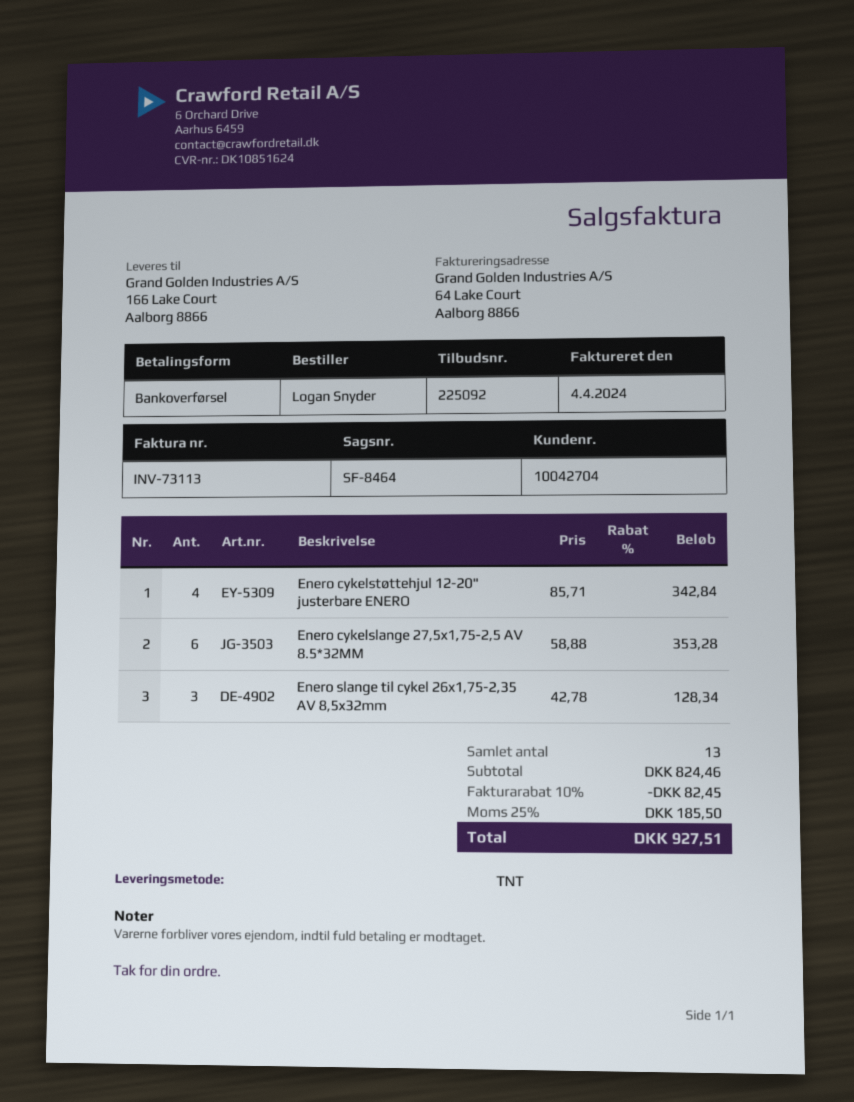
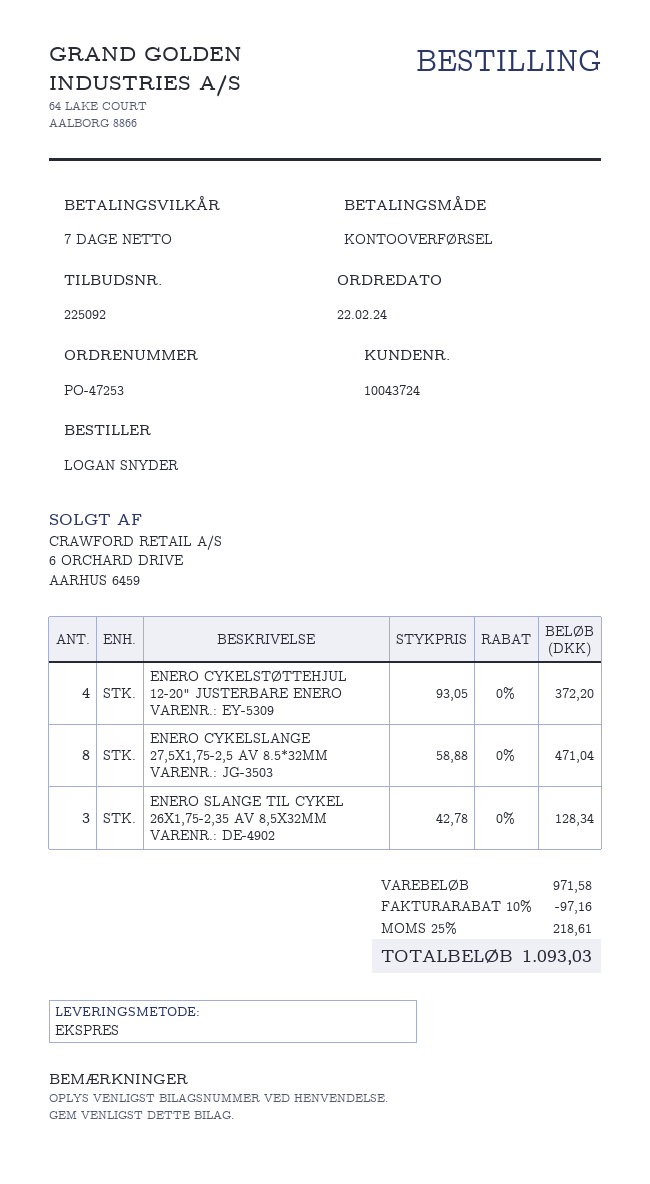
customer number: 10042704 -> 10043724
shipping method: TNT -> express
Enero cykelstøttehjul 12-20" justerbare ENERO: 4 x 85.71 = 342.84 -> 4 x 93.05 = 372.20
Enero cykelslange 27,5x1,75-2,5 AV 8.5*32MM: 6 x 58.88 = 353.28 -> 8 x 58.88 = 471.04
subtotal: 824.46 -> 971.58
discount: 10% = 82.45 -> 10% = 97.16
tax: 25% = 185.50 -> 25% = 218.61
total: 927.51 -> 1093.03

